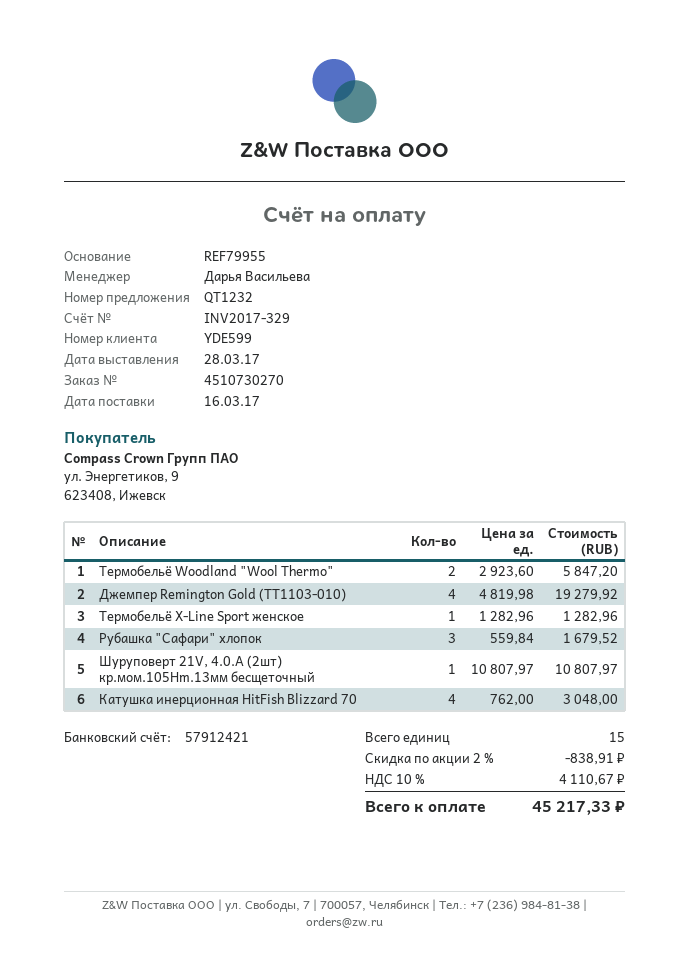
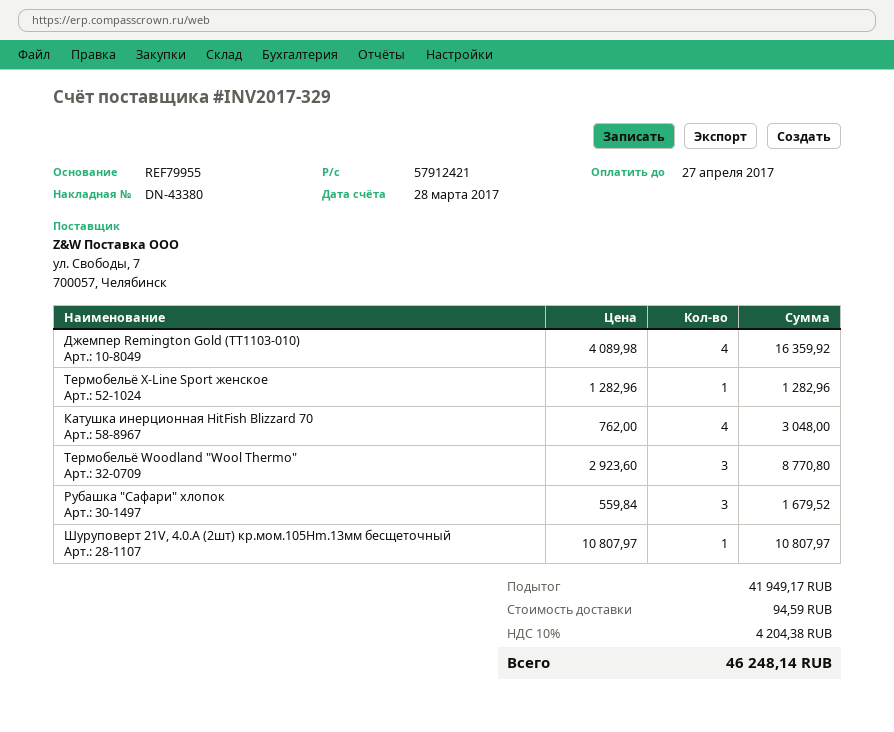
Термобельё Woodland "Wool Thermo": 2 x 2923.60 = 5847.20 -> 3 x 2923.60 = 8770.80
Джемпер Remington Gold (TT1103-010): 4 x 4819.98 = 19279.92 -> 4 x 4089.98 = 16359.92
discount: 2% = 838.91 -> none
shipping: none -> 94.59
tax: 10% = 4110.67 -> 10% = 4204.38
total: 45217.33 -> 46248.14

